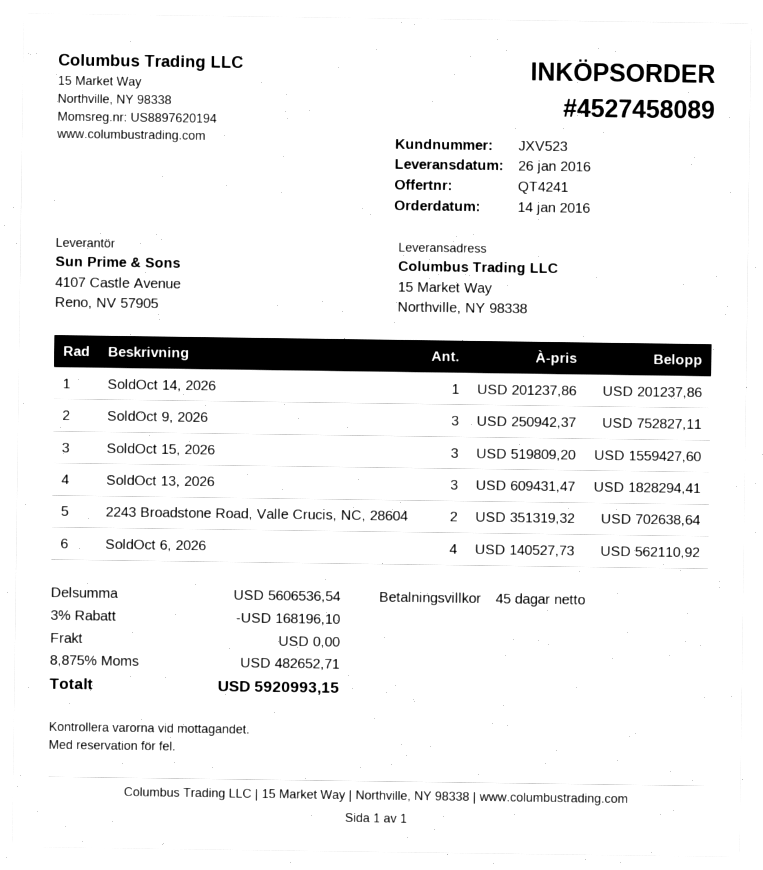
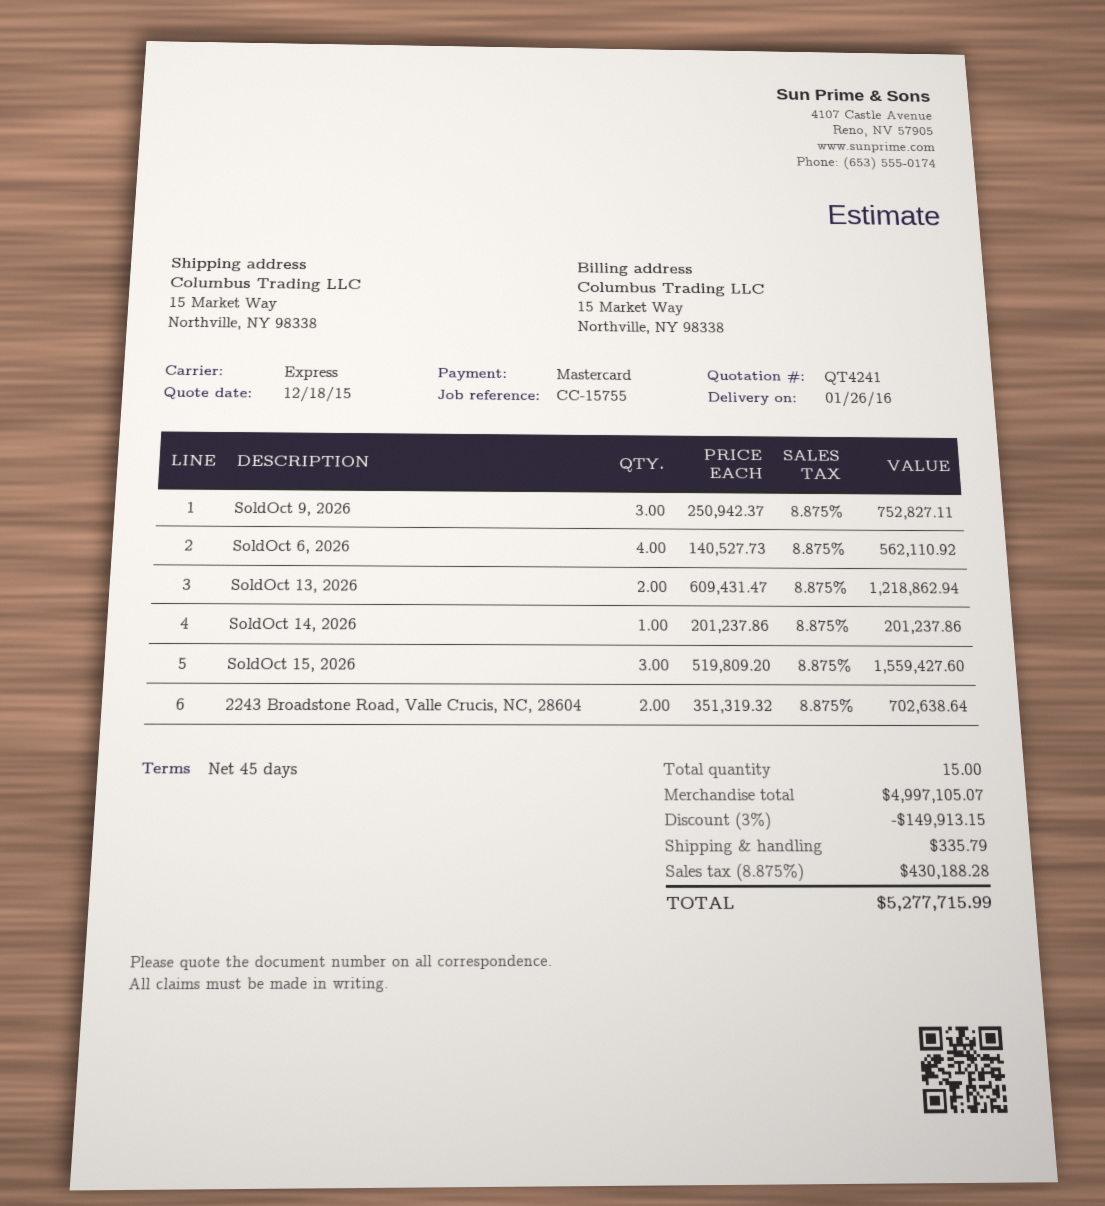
SoldOct 13, 2026: 3 x 609431.47 = 1828294.41 -> 2 x 609431.47 = 1218862.94
subtotal: 5606536.54 -> 4997105.07
discount: 3% = 168196.10 -> 3% = 149913.15
shipping: 0.00 -> 335.79
tax: 8.875% = 482652.71 -> 8.875% = 430188.28
total: 5920993.15 -> 5277715.99

